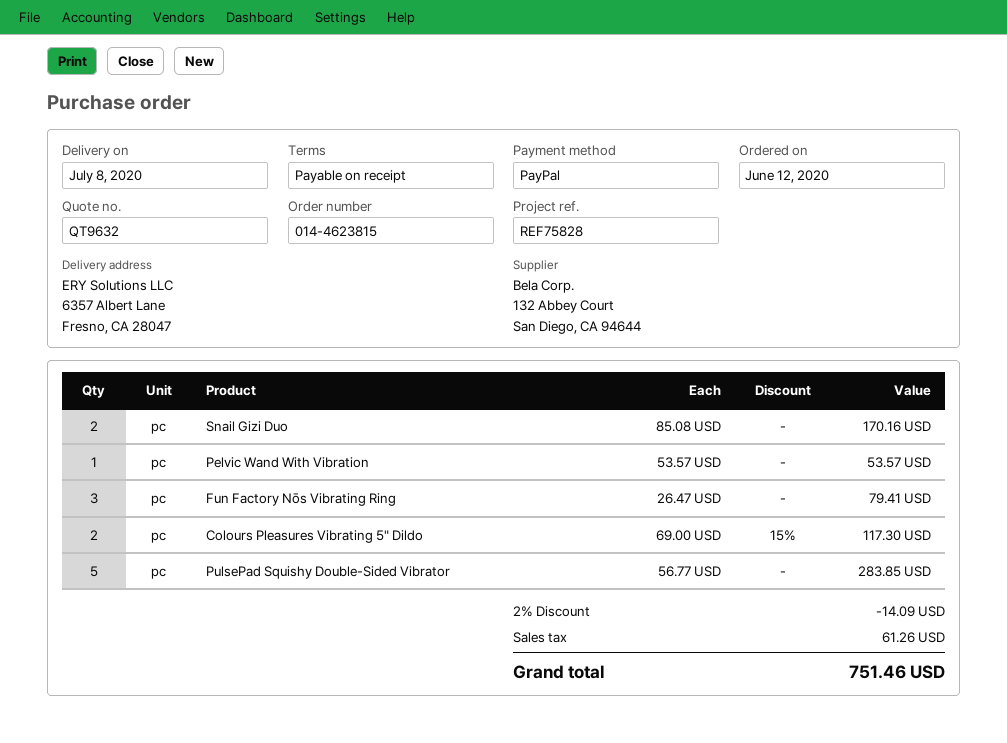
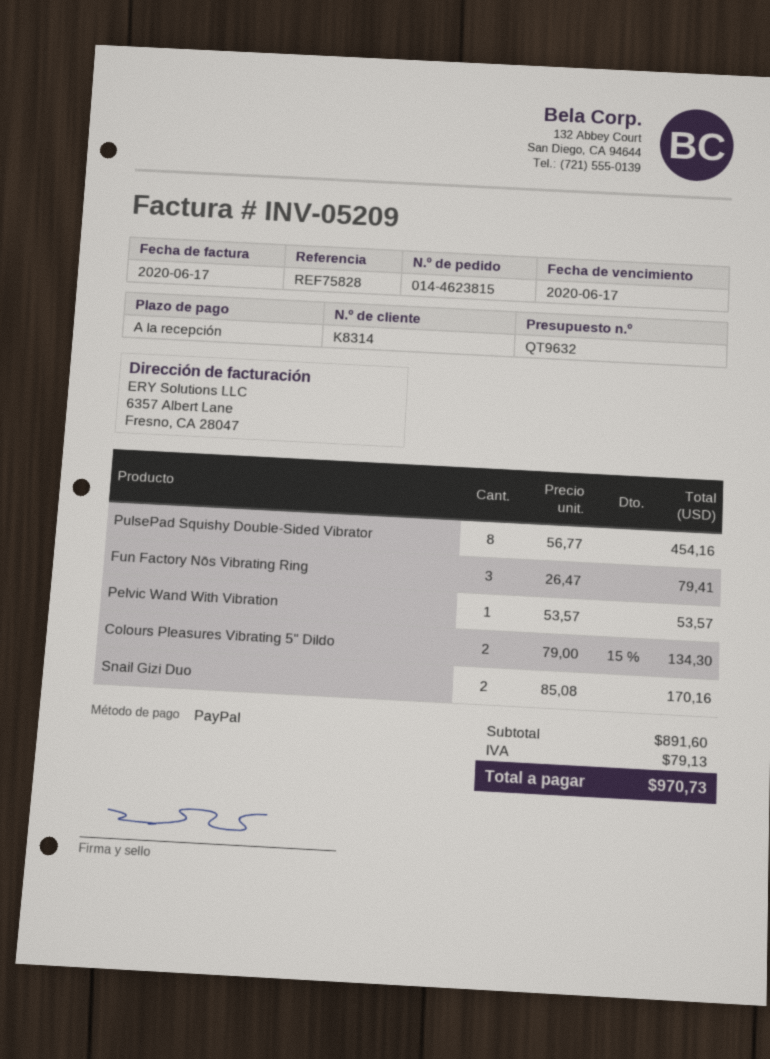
Colours Pleasures Vibrating 5" Dildo: 2 x 69.00 - 15% = 117.30 -> 2 x 79.00 - 15% = 134.30
PulsePad Squishy Double-Sided Vibrator: 5 x 56.77 = 283.85 -> 8 x 56.77 = 454.16
discount: 2% = 14.09 -> none
tax: 61.26 -> 79.13
total: 751.46 -> 970.73

